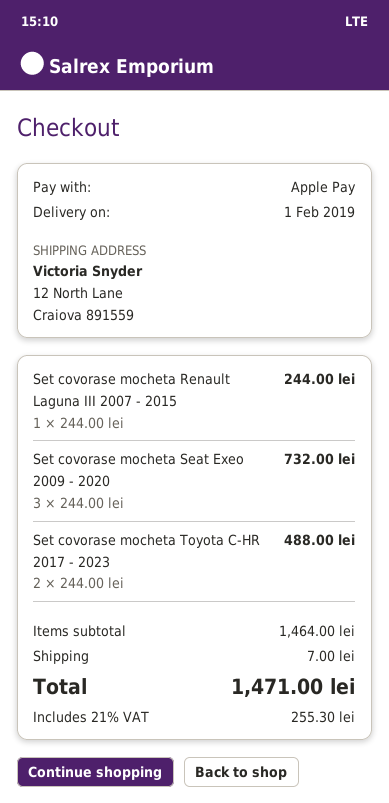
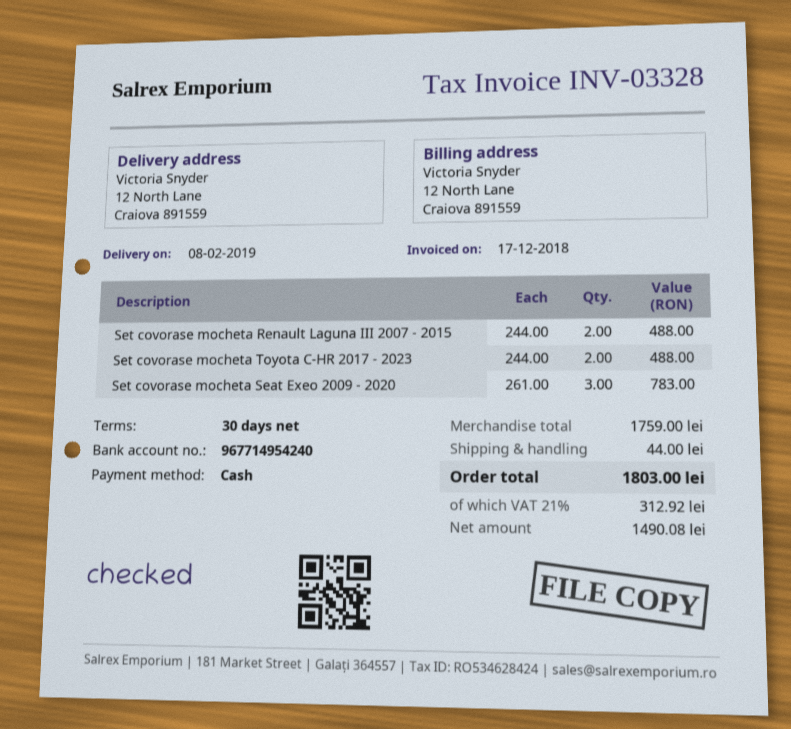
delivery date: 2019-02-01 -> 2019-02-08
payment method: Apple Pay -> cash
Set covorase mocheta Renault Laguna III 2007 - 2015: 1 x 244.00 = 244.00 -> 2 x 244.00 = 488.00
Set covorase mocheta Seat Exeo 2009 - 2020: 3 x 244.00 = 732.00 -> 3 x 261.00 = 783.00
subtotal: 1464.00 -> 1759.00
shipping: 7.00 -> 44.00
tax: 21% = 255.30 -> 21% = 312.92
total: 1471.00 -> 1803.00

